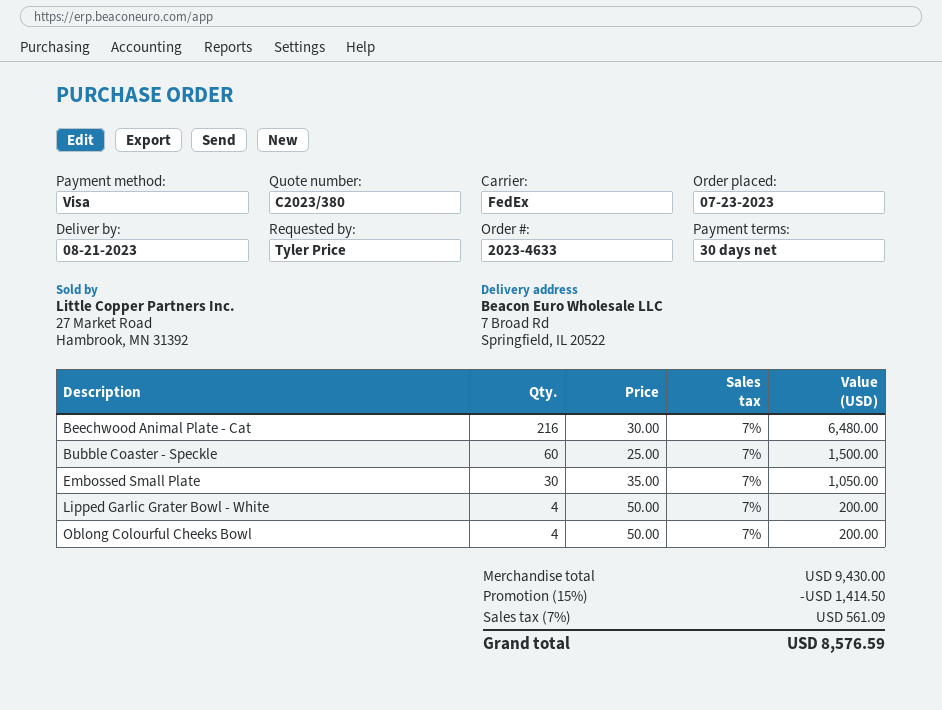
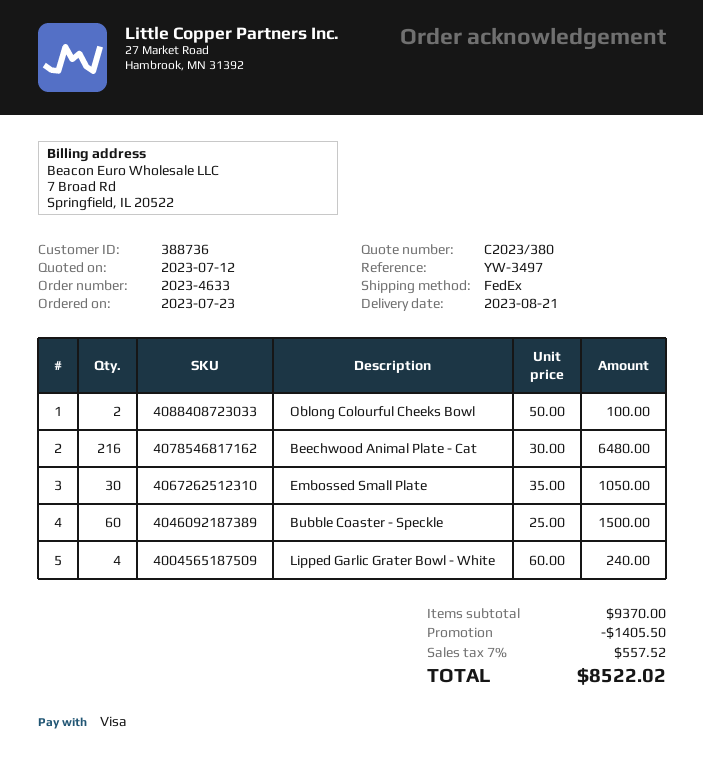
Lipped Garlic Grater Bowl - White: 4 x 50.00 = 200.00 -> 4 x 60.00 = 240.00
Oblong Colourful Cheeks Bowl: 4 x 50.00 = 200.00 -> 2 x 50.00 = 100.00
subtotal: 9430.00 -> 9370.00
discount: 1414.50 -> 1405.50
tax: 7% = 561.09 -> 7% = 557.52
total: 8576.59 -> 8522.02

